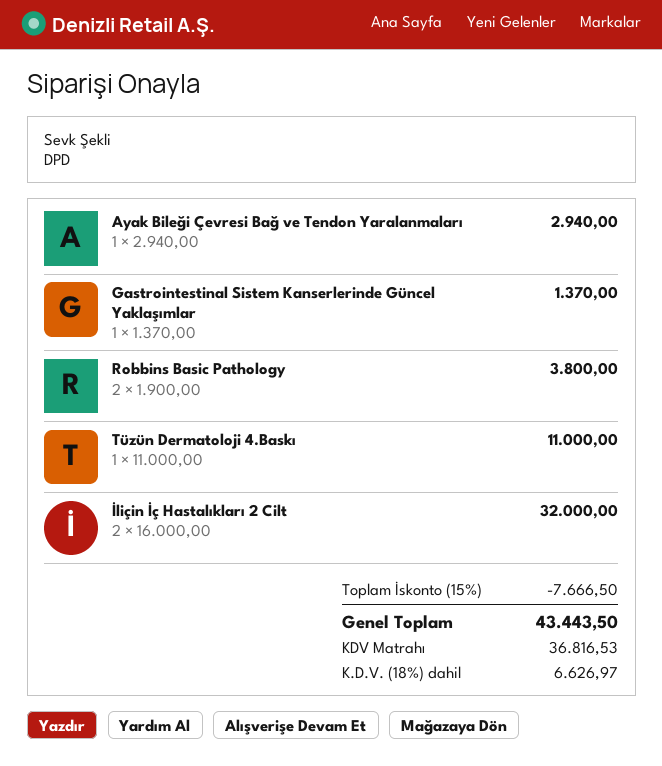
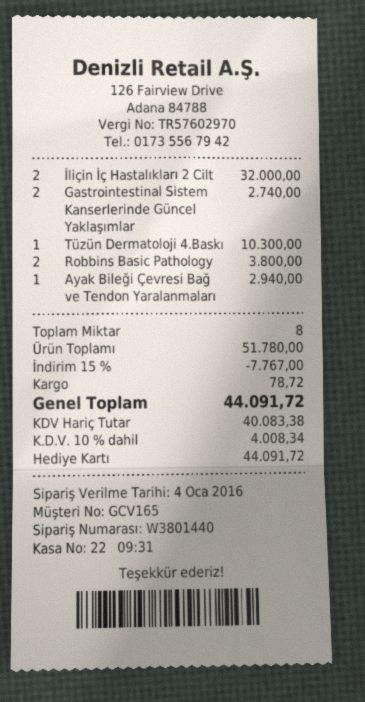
Gastrointestinal Sistem Kanserlerinde Güncel Yaklaşımlar: 1 for 1370.00 -> 2 for 2740.00
Tüzün Dermatoloji 4.Baskı: 1 for 11000.00 -> 1 for 10300.00
discount: 15% = 7666.50 -> 15% = 7767.00
shipping: none -> 78.72
net: 36816.53 -> 40083.38
tax: 18% = 6626.97 -> 10% = 4008.34
total: 43443.50 -> 44091.72

